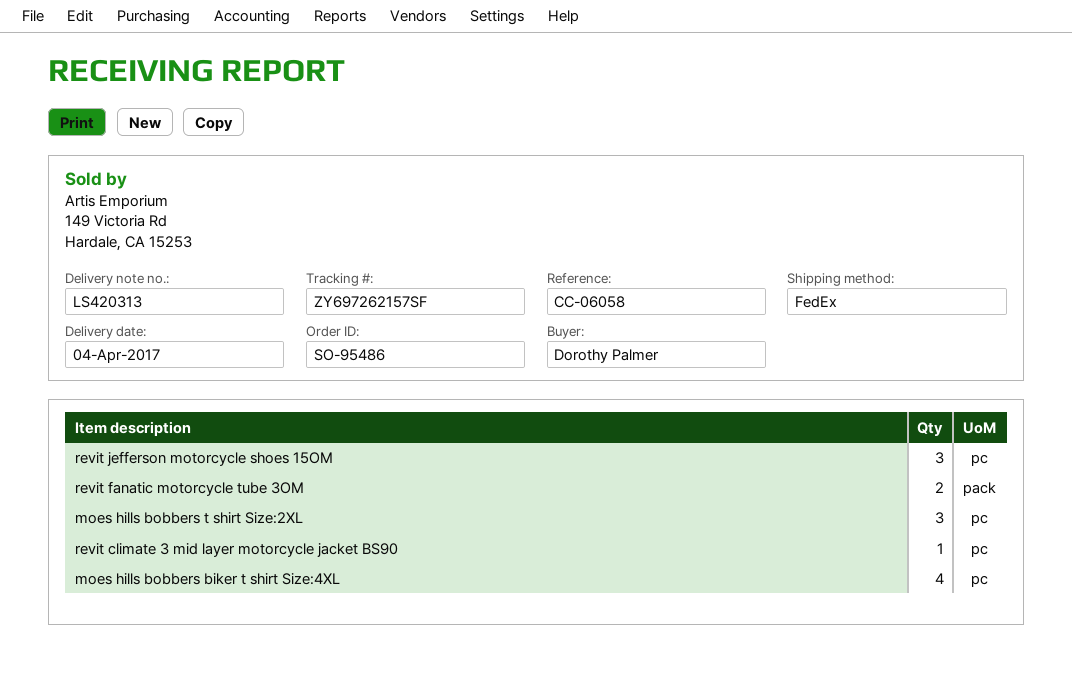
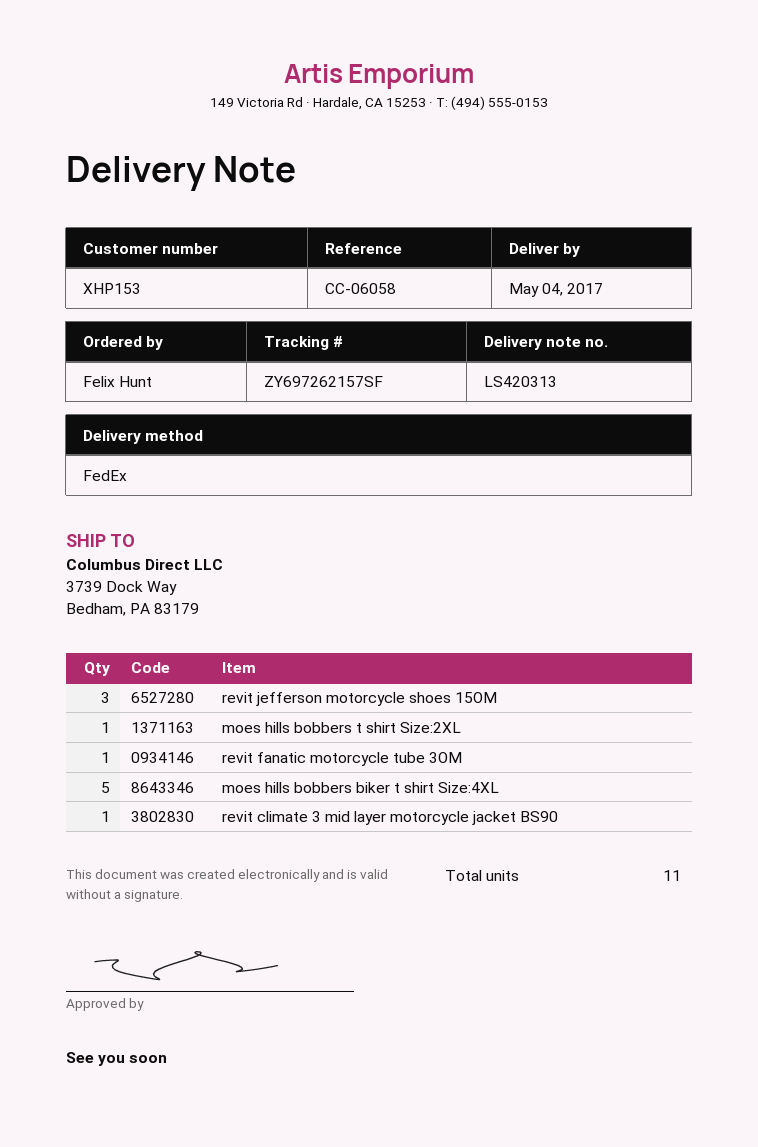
delivery date: 2017-04-04 -> 2017-05-04
ordered by: Dorothy Palmer -> Felix Hunt
revit fanatic motorcycle tube 3OM: 2 -> 1
moes hills bobbers t shirt Size:2XL: 3 -> 1
moes hills bobbers biker t shirt Size:4XL: 4 -> 5

